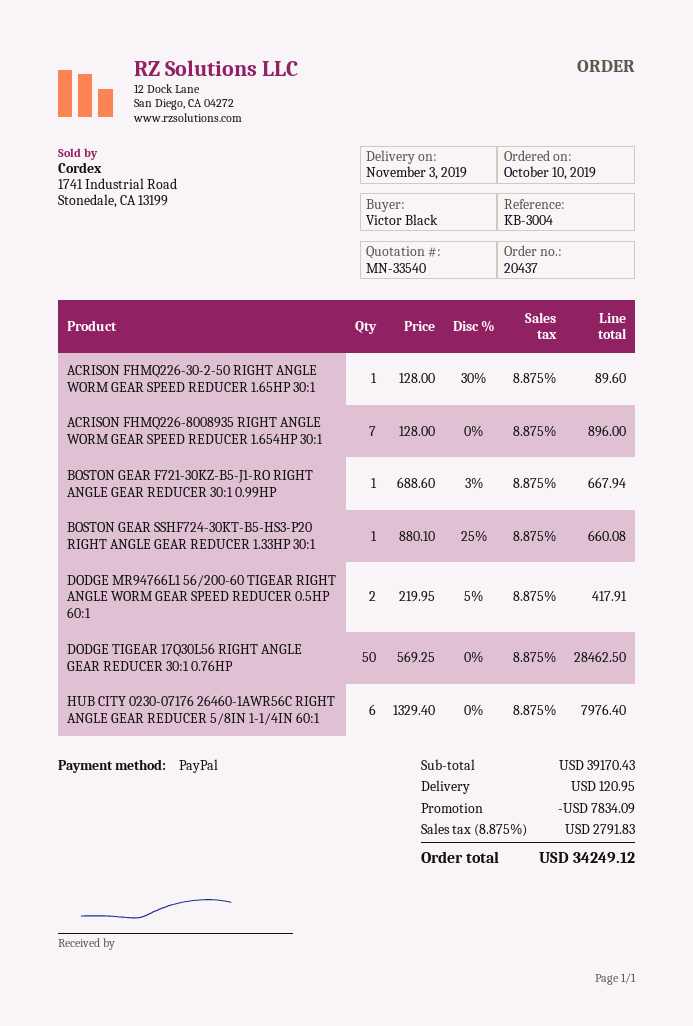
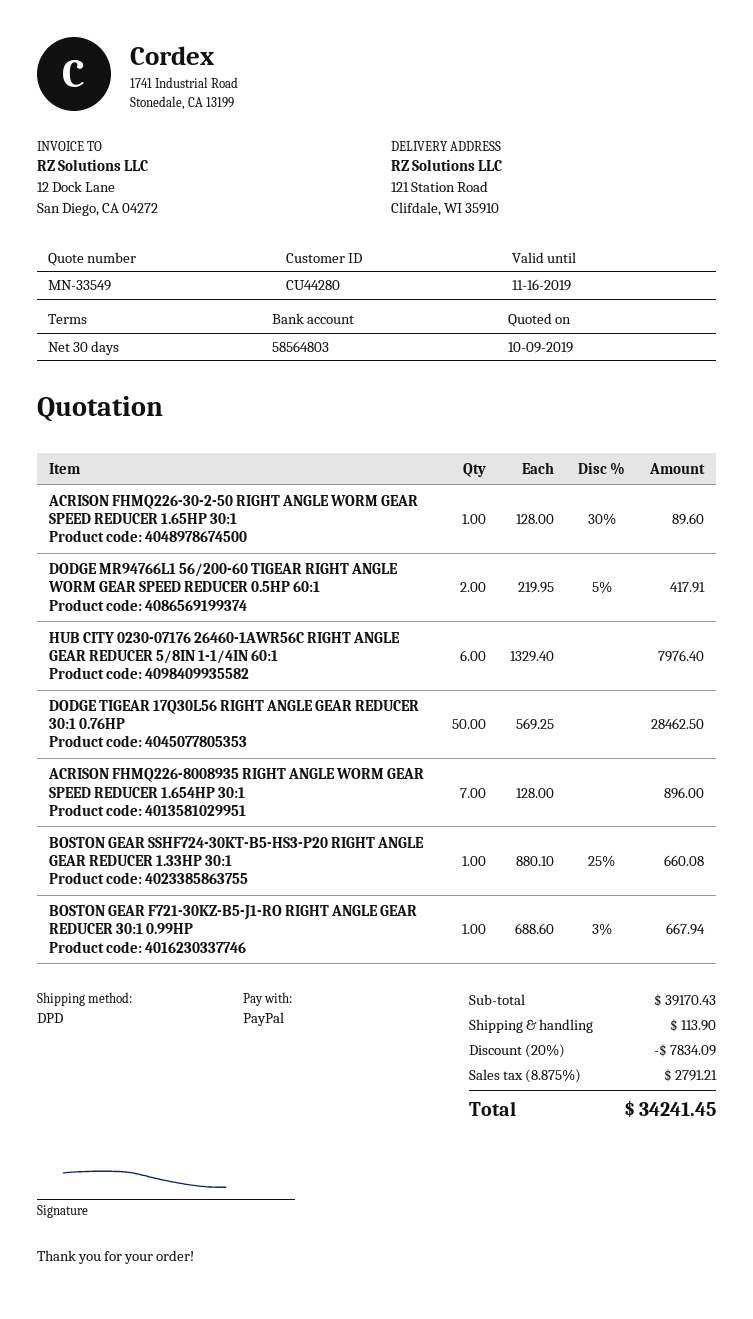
quote number: MN-33540 -> MN-33549
shipping: 120.95 -> 113.90
tax: 8.875% = 2791.83 -> 8.875% = 2791.21
total: 34249.12 -> 34241.45

